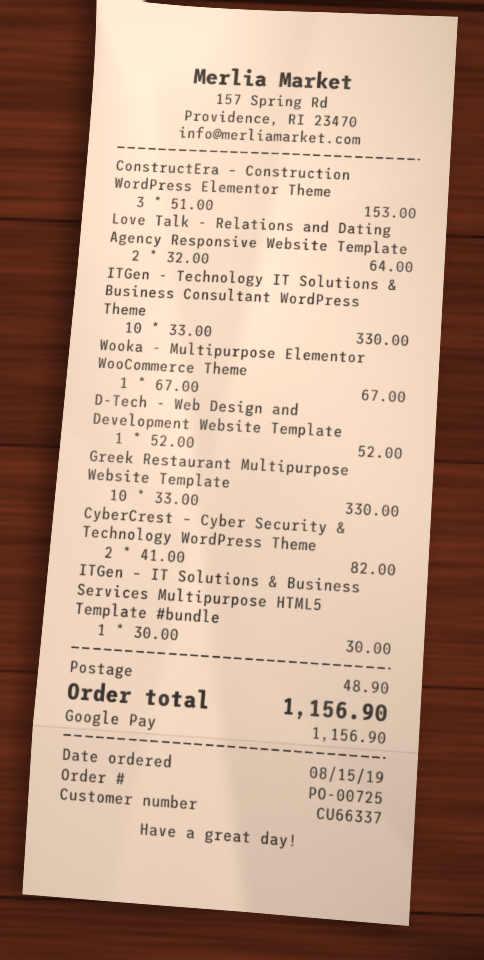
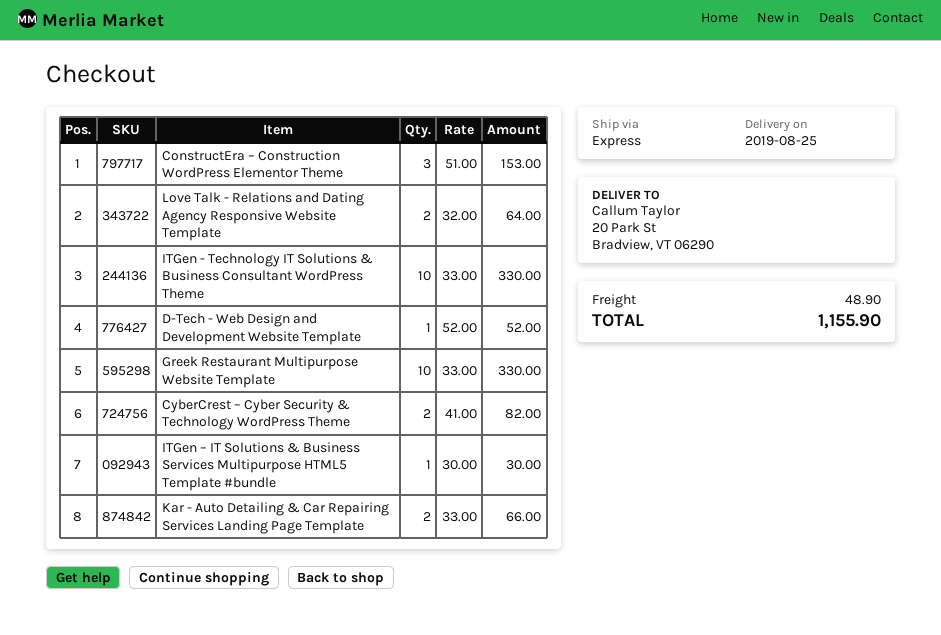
Wooka - Multipurpose Elementor WooCommerce Theme: 1 x 67.00 = 67.00 -> none
Kar - Auto Detailing & Car Repairing Services Landing Page Template: none -> 2 x 33.00 = 66.00
total: 1156.90 -> 1155.90

